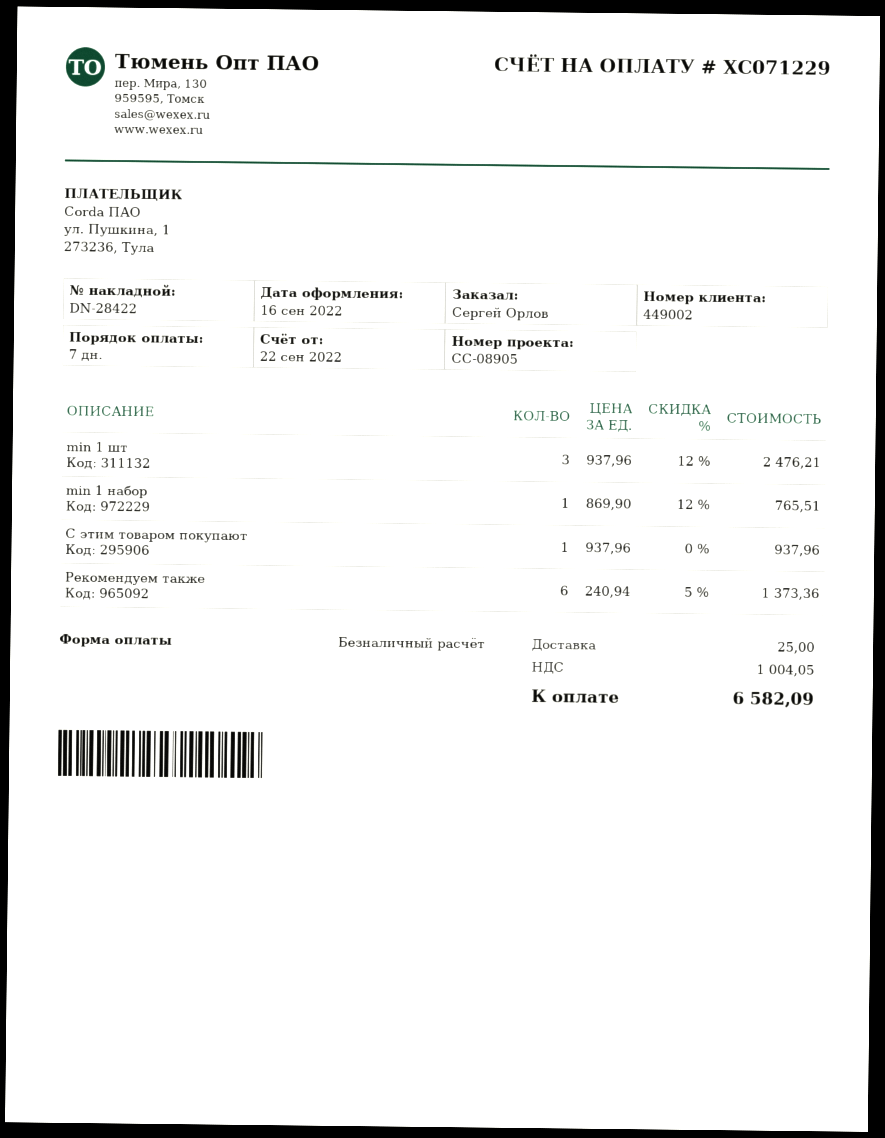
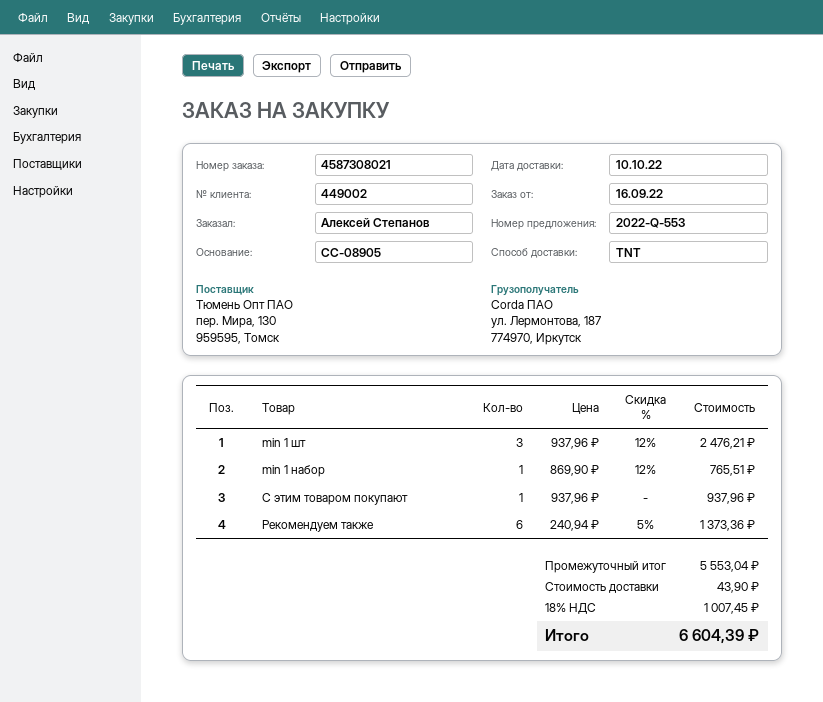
ordered by: Сергей Орлов -> Алексей Степанов
shipping: 25.00 -> 43.90
tax: 1004.05 -> 1007.45
total: 6582.09 -> 6604.39

